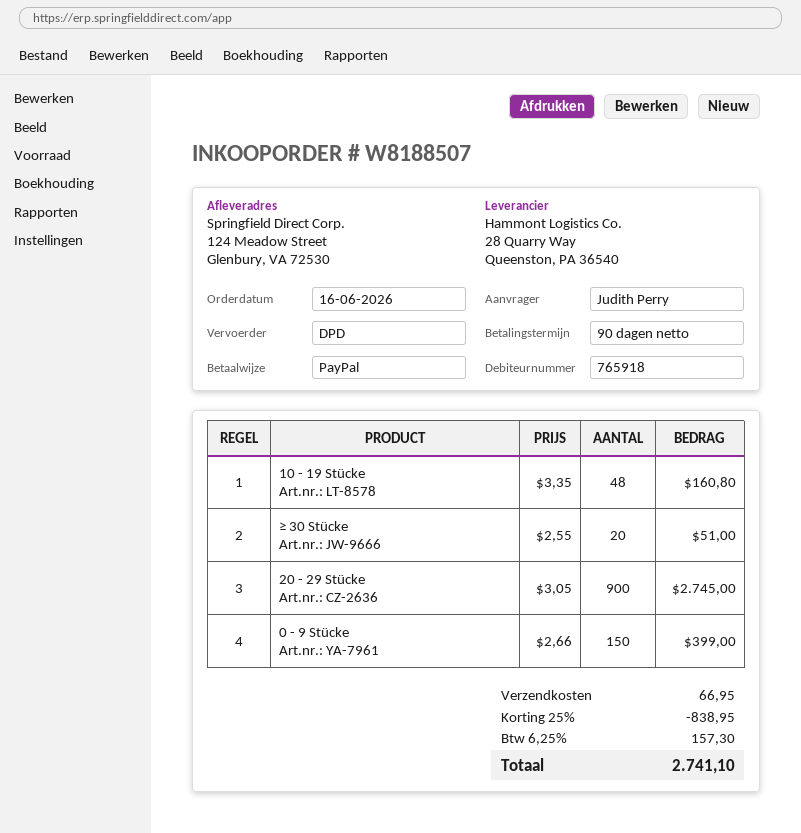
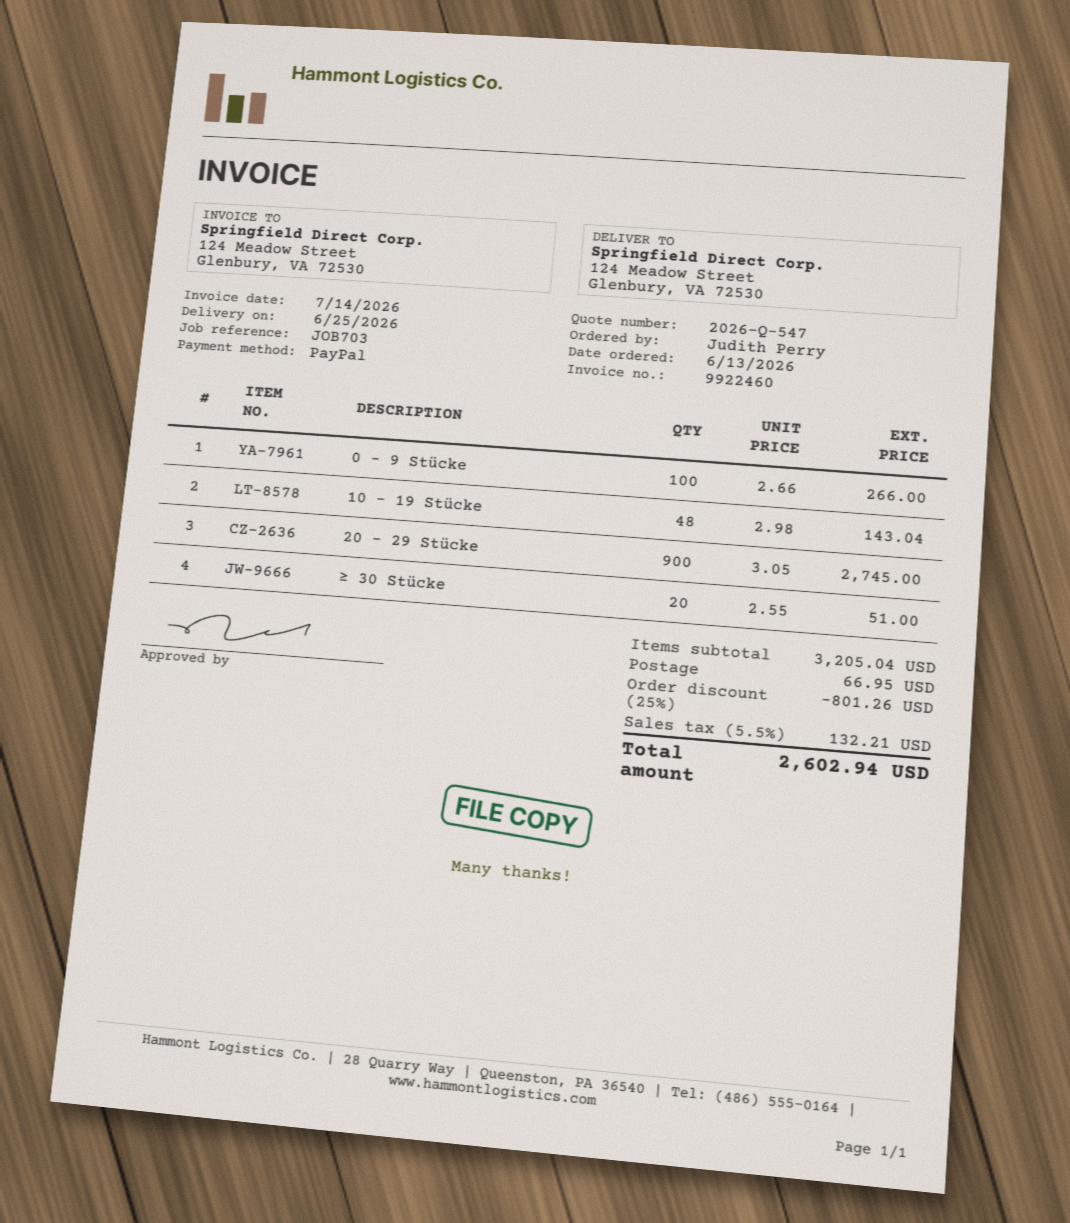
order date: 2026-06-16 -> 2026-06-13
10 - 19 Stücke: 48 x 3.35 = 160.80 -> 48 x 2.98 = 143.04
0 - 9 Stücke: 150 x 2.66 = 399.00 -> 100 x 2.66 = 266.00
discount: 25% = 838.95 -> 25% = 801.26
tax: 6.25% = 157.30 -> 5.5% = 132.21
total: 2741.10 -> 2602.94

